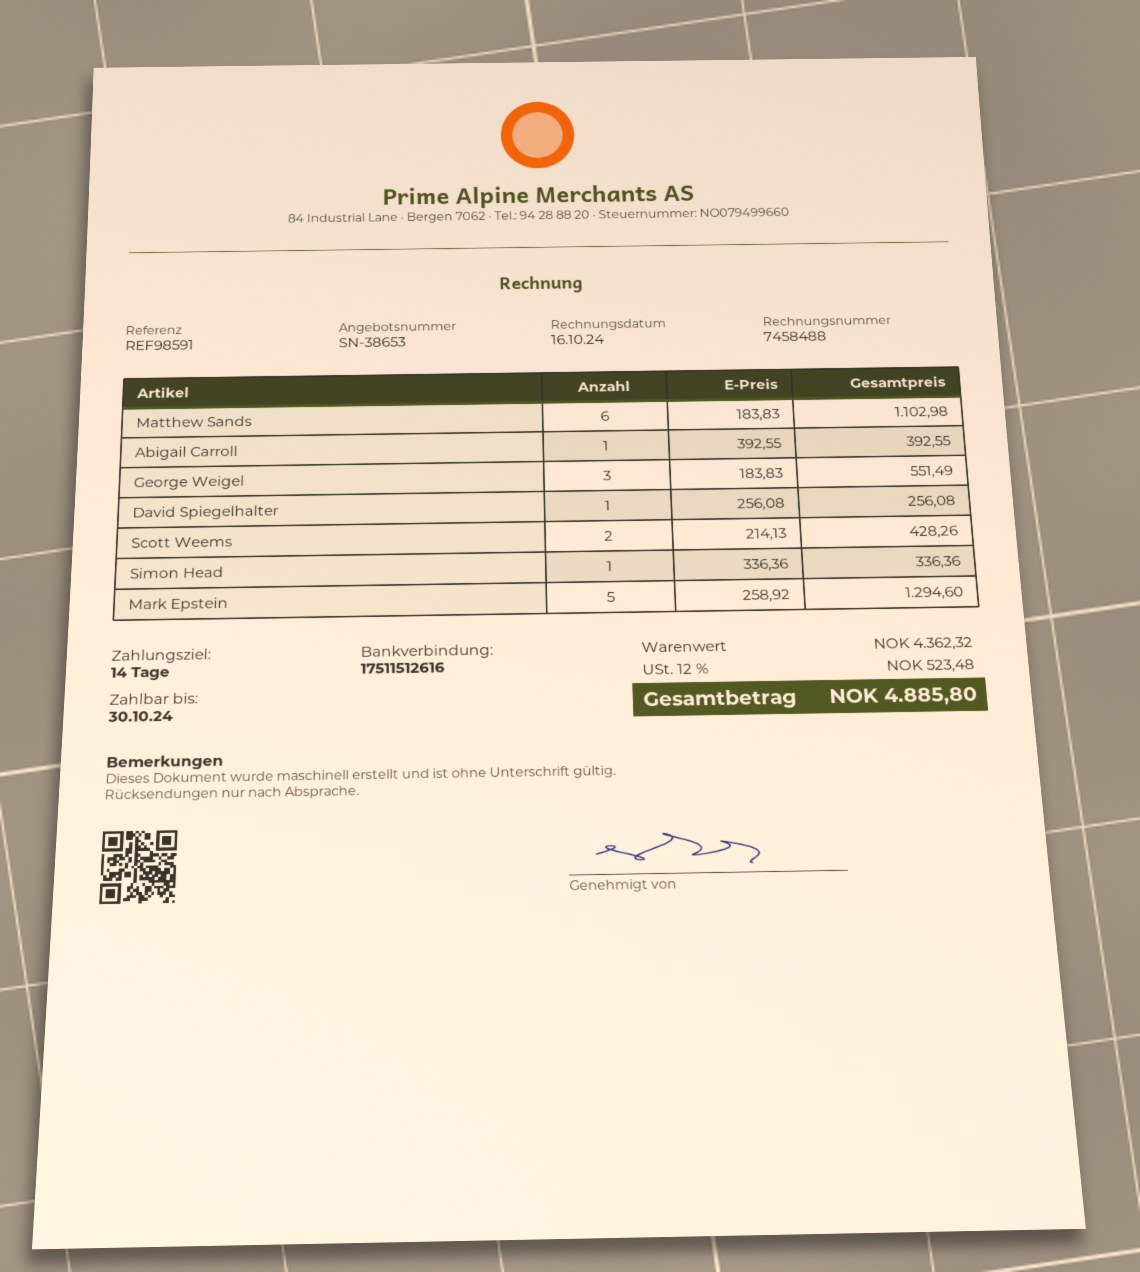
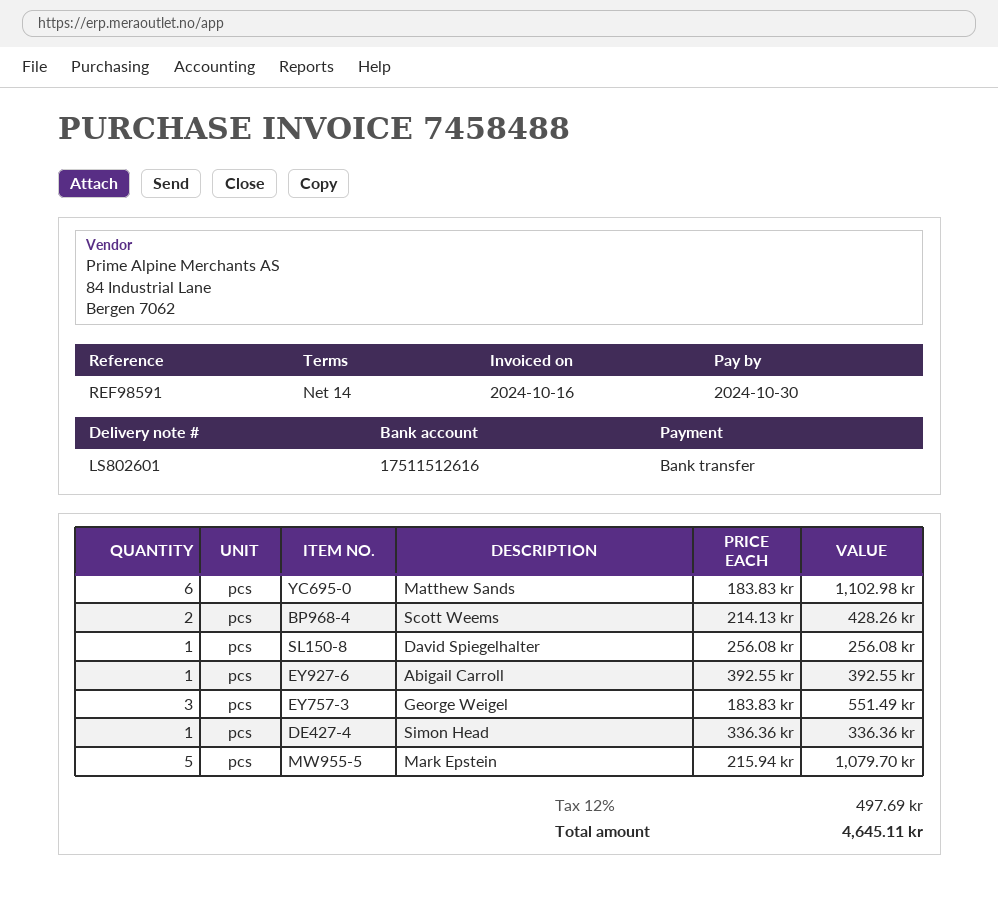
Mark Epstein: 5 x 258.92 = 1294.60 -> 5 x 215.94 = 1079.70
tax: 12% = 523.48 -> 12% = 497.69
total: 4885.80 -> 4645.11

